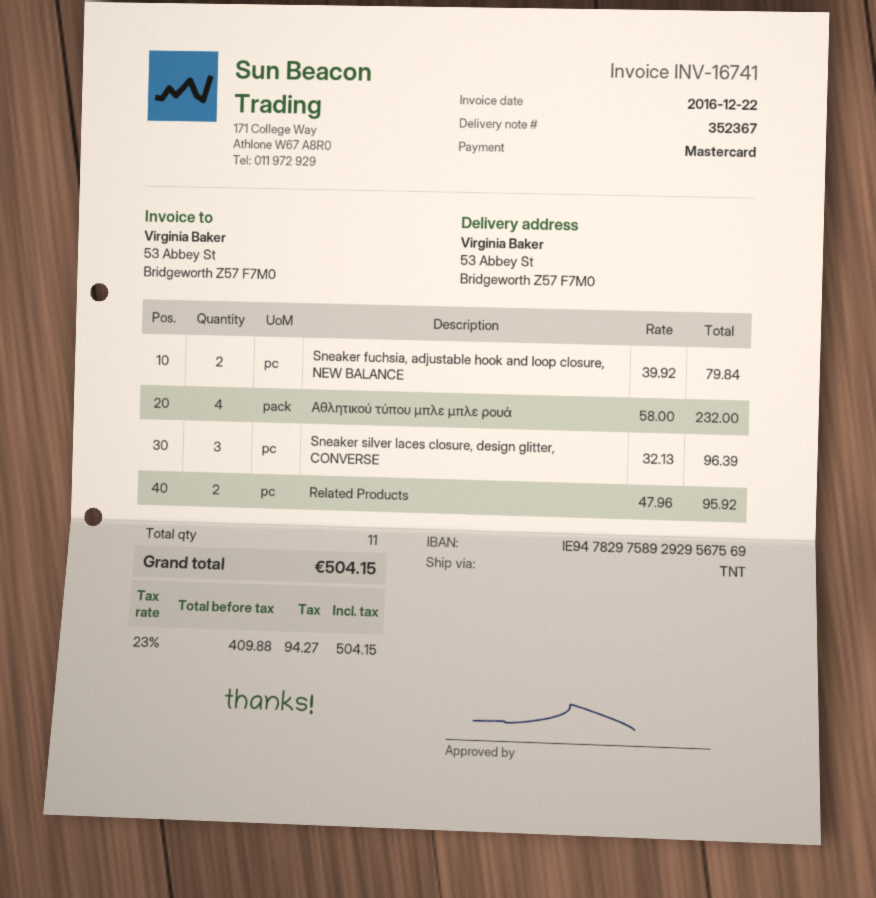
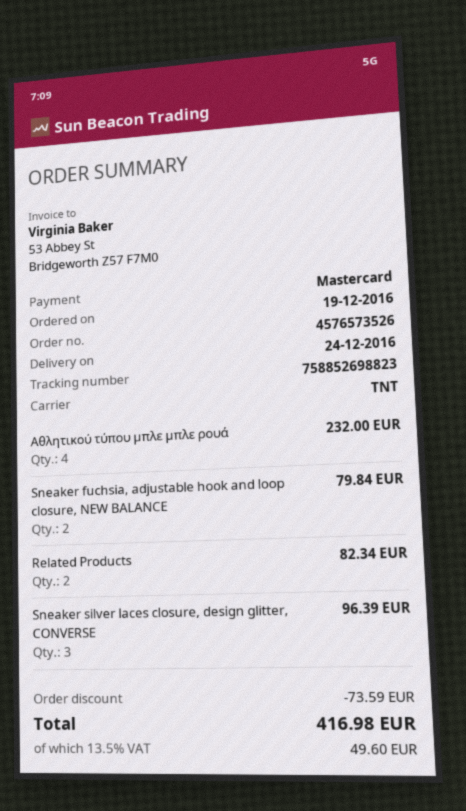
Related Products: 2 for 95.92 -> 2 for 82.34
discount: none -> 73.59
tax: 23% = 94.27 -> 13.5% = 49.60
total: 504.15 -> 416.98

